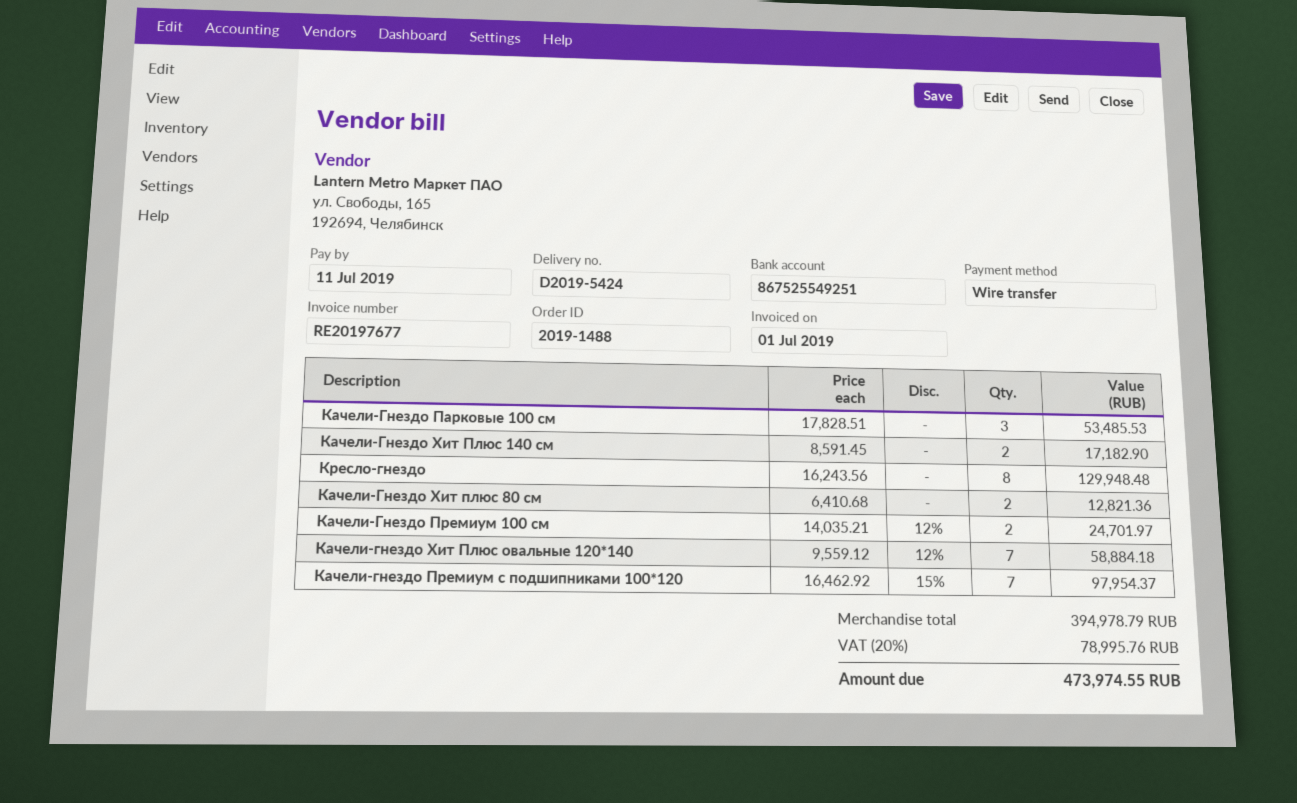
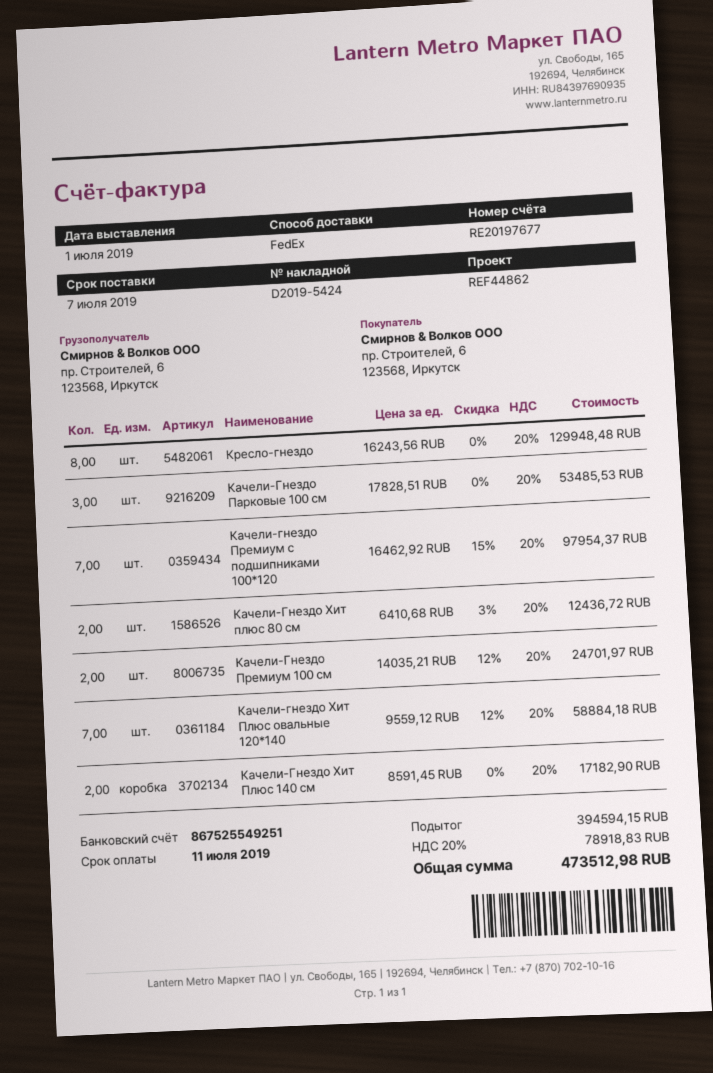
Качели-Гнездо Хит плюс 80 см: 2 x 6410.68 = 12821.36 -> 2 x 6410.68 - 3% = 12436.72
subtotal: 394978.79 -> 394594.15
tax: 20% = 78995.76 -> 20% = 78918.83
total: 473974.55 -> 473512.98

